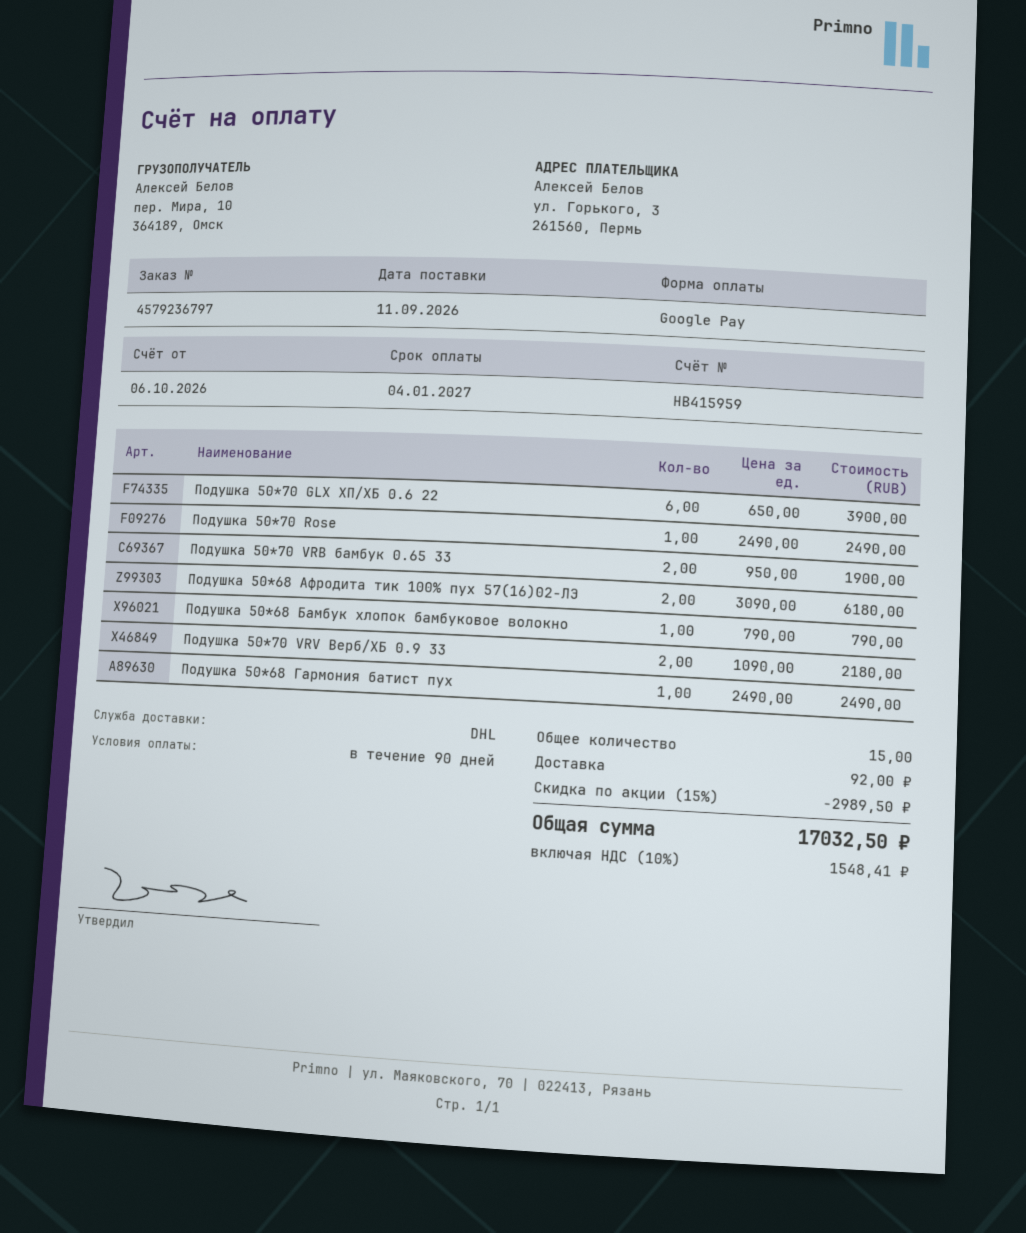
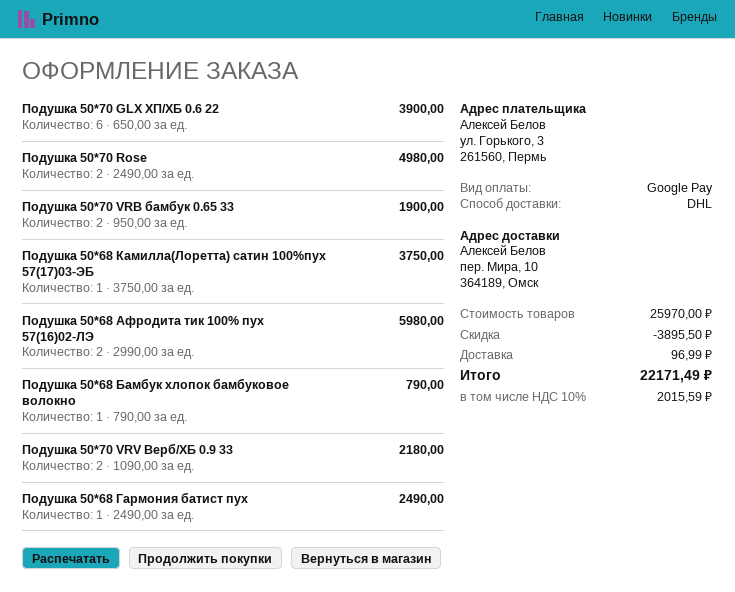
Подушка 50*70 Rose: 1 x 2490.00 = 2490.00 -> 2 x 2490.00 = 4980.00
Подушка 50*68 Афродита тик 100% пух 57(16)02-ЛЭ: 2 x 3090.00 = 6180.00 -> 2 x 2990.00 = 5980.00
Подушка 50*68 Камилла(Лоретта) сатин 100%пух 57(17)03-ЭБ: none -> 1 x 3750.00 = 3750.00
discount: 2989.50 -> 3895.50
shipping: 92.00 -> 96.99
tax: 10% = 1548.41 -> 10% = 2015.59
total: 17032.50 -> 22171.49

